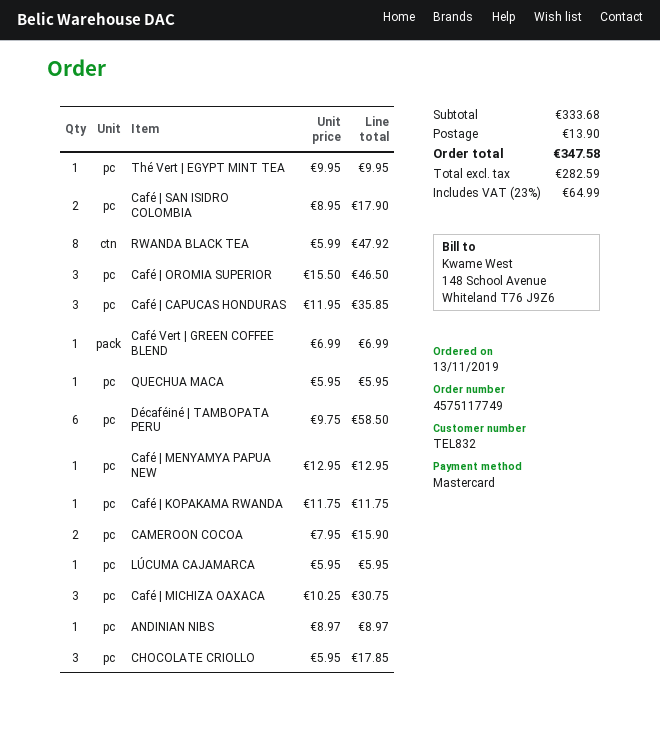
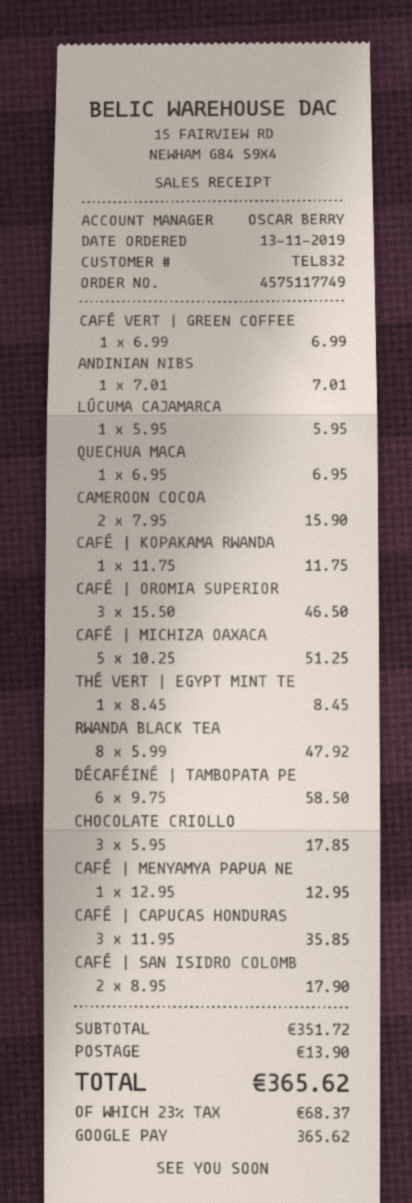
payment method: Mastercard -> Google Pay
Thé Vert | EGYPT MINT TEA: 1 x 9.95 = 9.95 -> 1 x 8.45 = 8.45
QUECHUA MACA: 1 x 5.95 = 5.95 -> 1 x 6.95 = 6.95
Café | MICHIZA OAXACA: 3 x 10.25 = 30.75 -> 5 x 10.25 = 51.25
ANDINIAN NIBS: 1 x 8.97 = 8.97 -> 1 x 7.01 = 7.01
subtotal: 333.68 -> 351.72
tax: 23% = 64.99 -> 23% = 68.37
total: 347.58 -> 365.62

